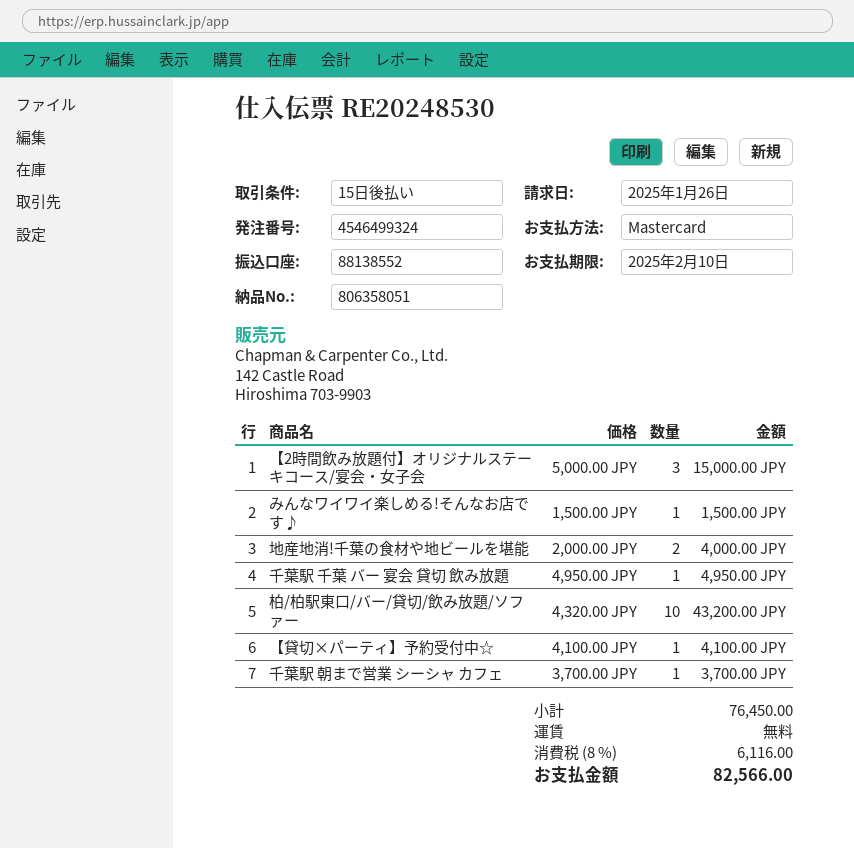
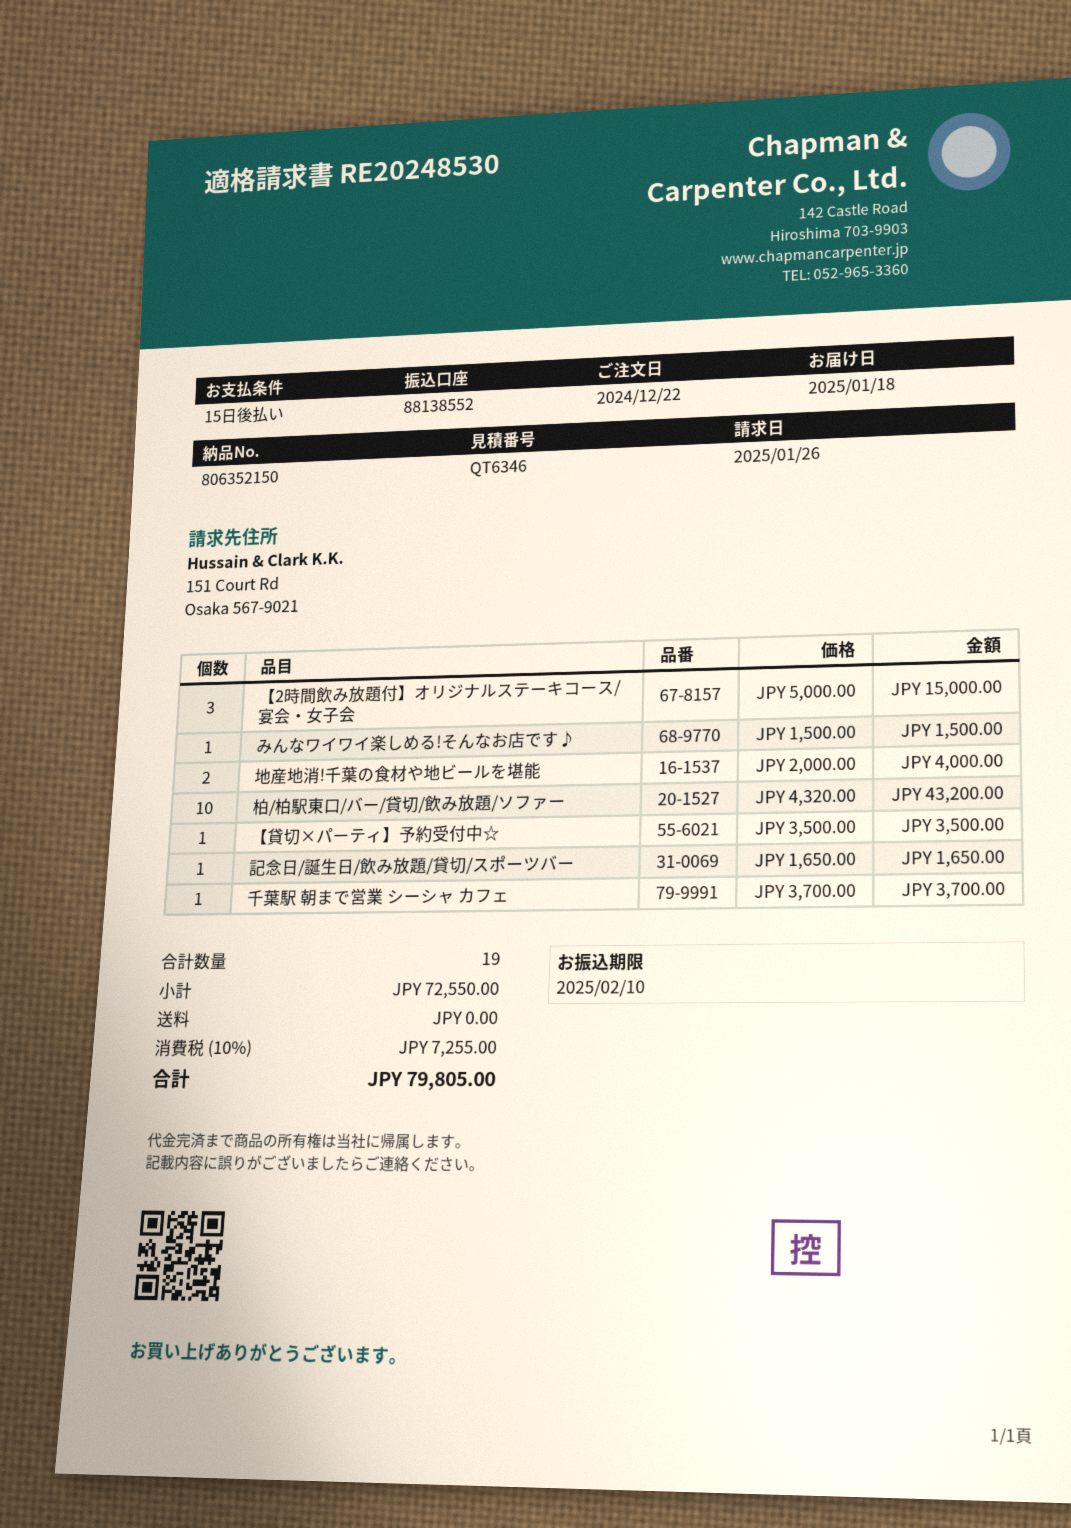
delivery note number: 806358051 -> 806352150
千葉駅 千葉 バー 宴会 貸切 飲み放題: 1 x 4950.00 = 4950.00 -> none
【貸切×パーティ】予約受付中☆: 1 x 4100.00 = 4100.00 -> 1 x 3500.00 = 3500.00
記念日/誕生日/飲み放題/貸切/スポーツバー: none -> 1 x 1650.00 = 1650.00
subtotal: 76450.00 -> 72550.00
tax: 8% = 6116.00 -> 10% = 7255.00
total: 82566.00 -> 79805.00

